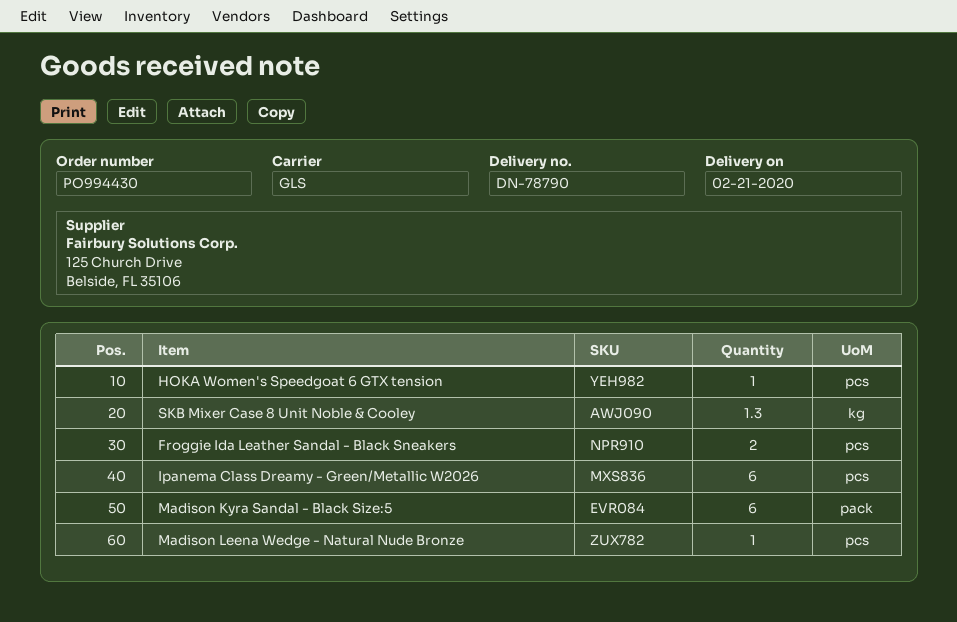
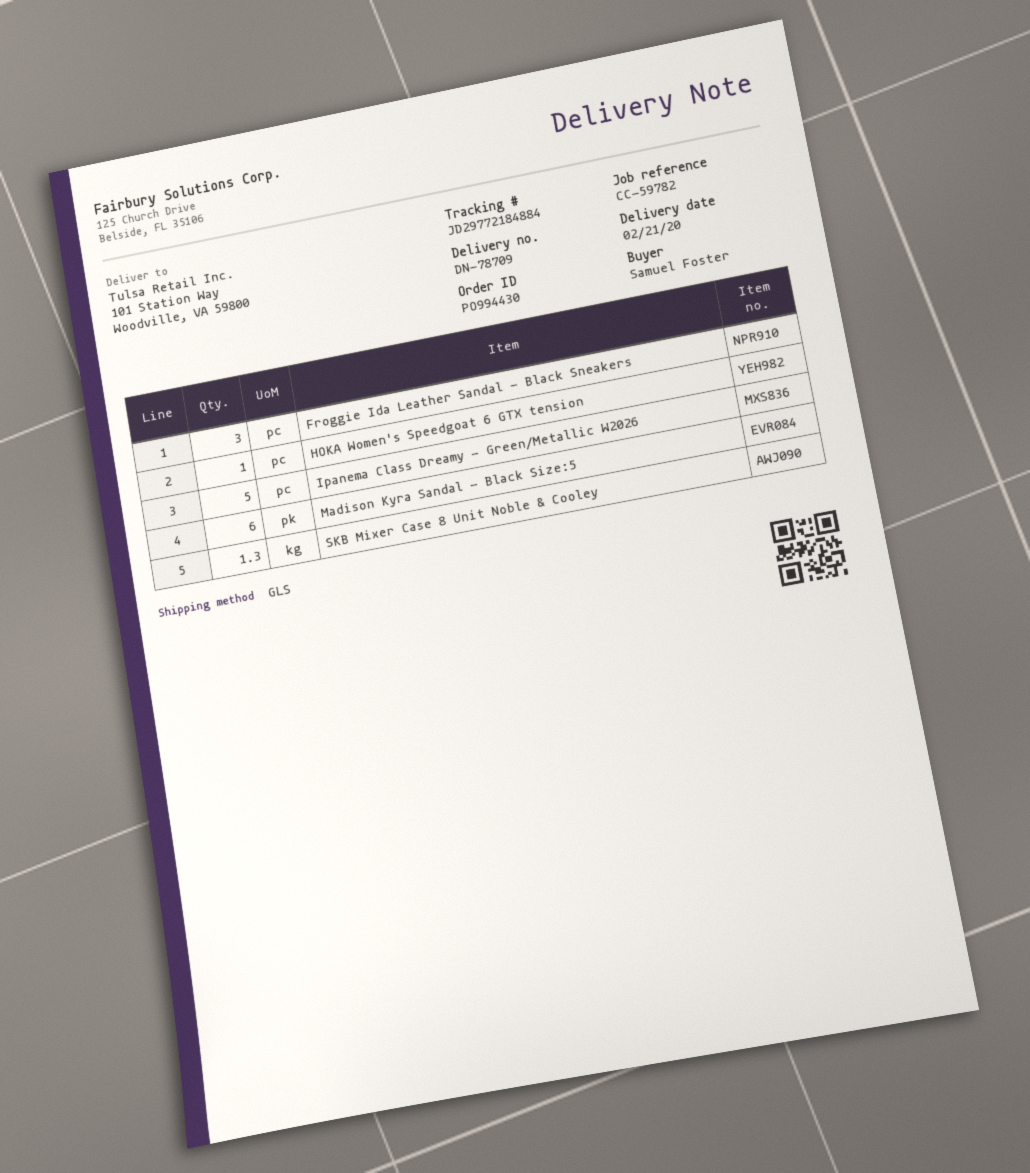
delivery note number: DN-78790 -> DN-78709
Froggie Ida Leather Sandal - Black Sneakers: 2 -> 3
Ipanema Class Dreamy - Green/Metallic W2026: 6 -> 5
Madison Leena Wedge - Natural Nude Bronze: 1 -> none

